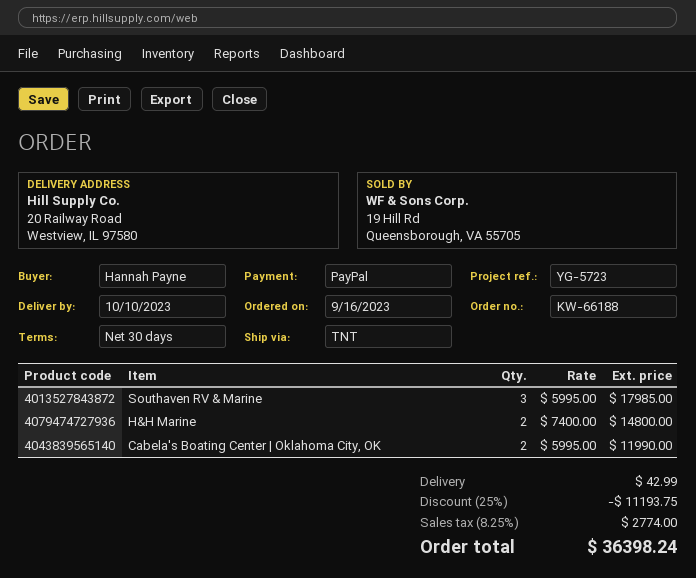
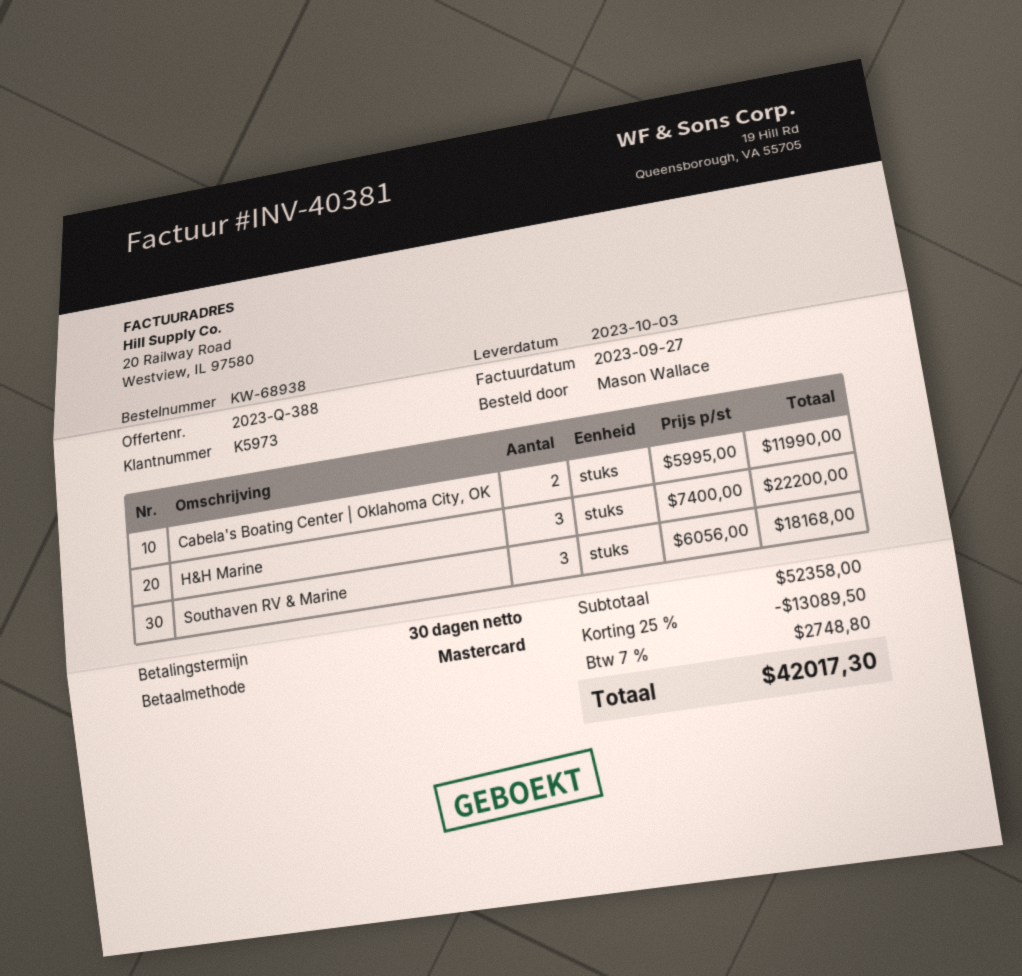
order number: KW-66188 -> KW-68938
delivery date: 2023-10-10 -> 2023-10-03
ordered by: Hannah Payne -> Mason Wallace
payment method: PayPal -> Mastercard
Southaven RV & Marine: 3 x 5995.00 = 17985.00 -> 3 x 6056.00 = 18168.00
H&H Marine: 2 x 7400.00 = 14800.00 -> 3 x 7400.00 = 22200.00
discount: 25% = 11193.75 -> 25% = 13089.50
shipping: 42.99 -> none
tax: 8.25% = 2774.00 -> 7% = 2748.80
total: 36398.24 -> 42017.30

